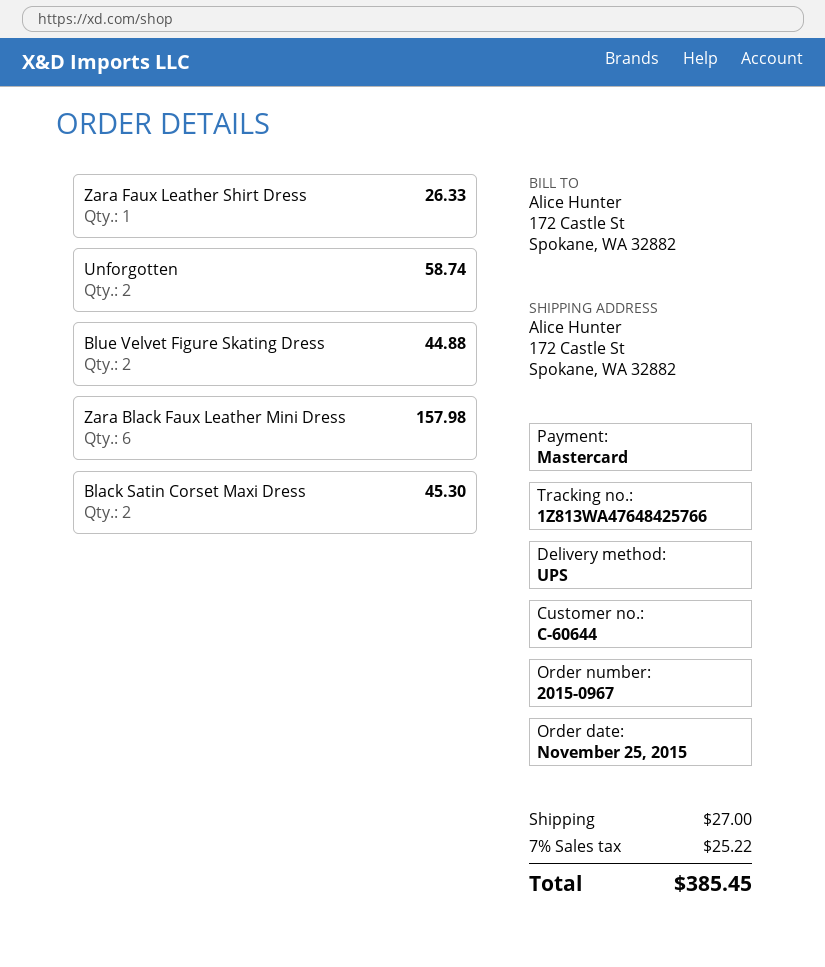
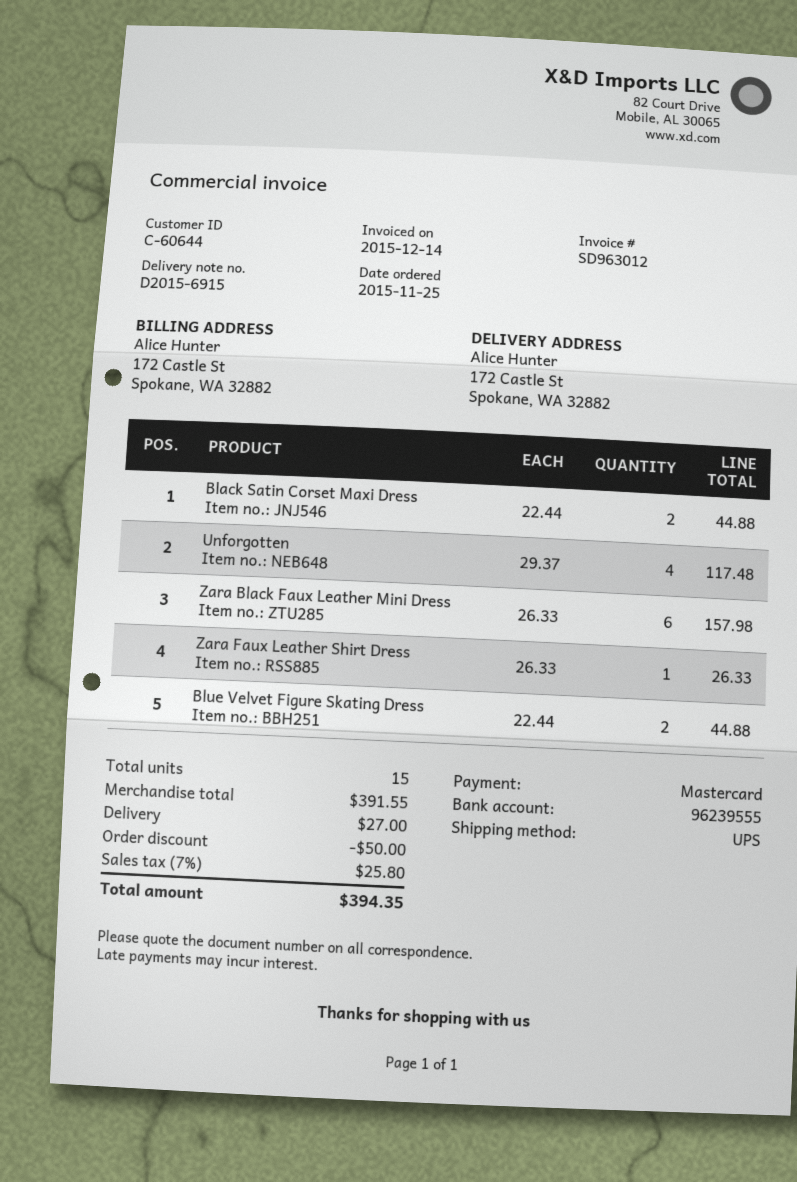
Unforgotten: 2 for 58.74 -> 4 for 117.48
Black Satin Corset Maxi Dress: 2 for 45.30 -> 2 for 44.88
discount: none -> 50.00
tax: 7% = 25.22 -> 7% = 25.80
total: 385.45 -> 394.35

